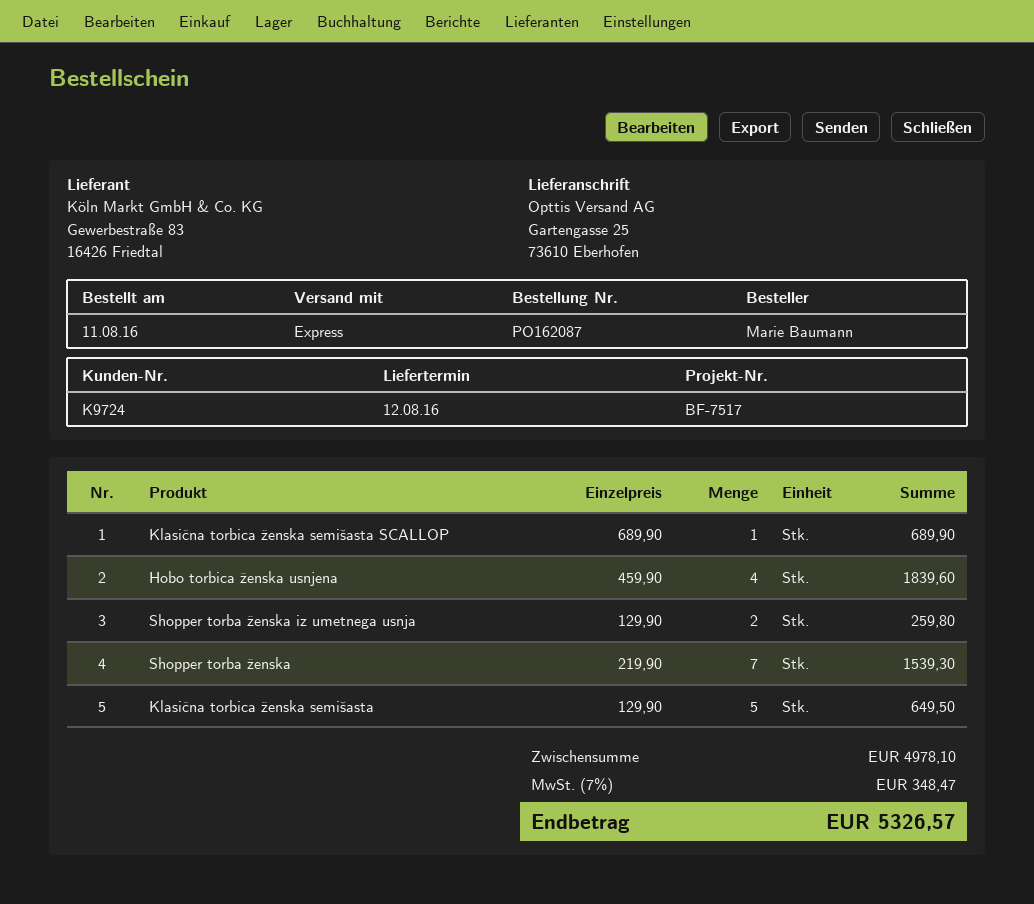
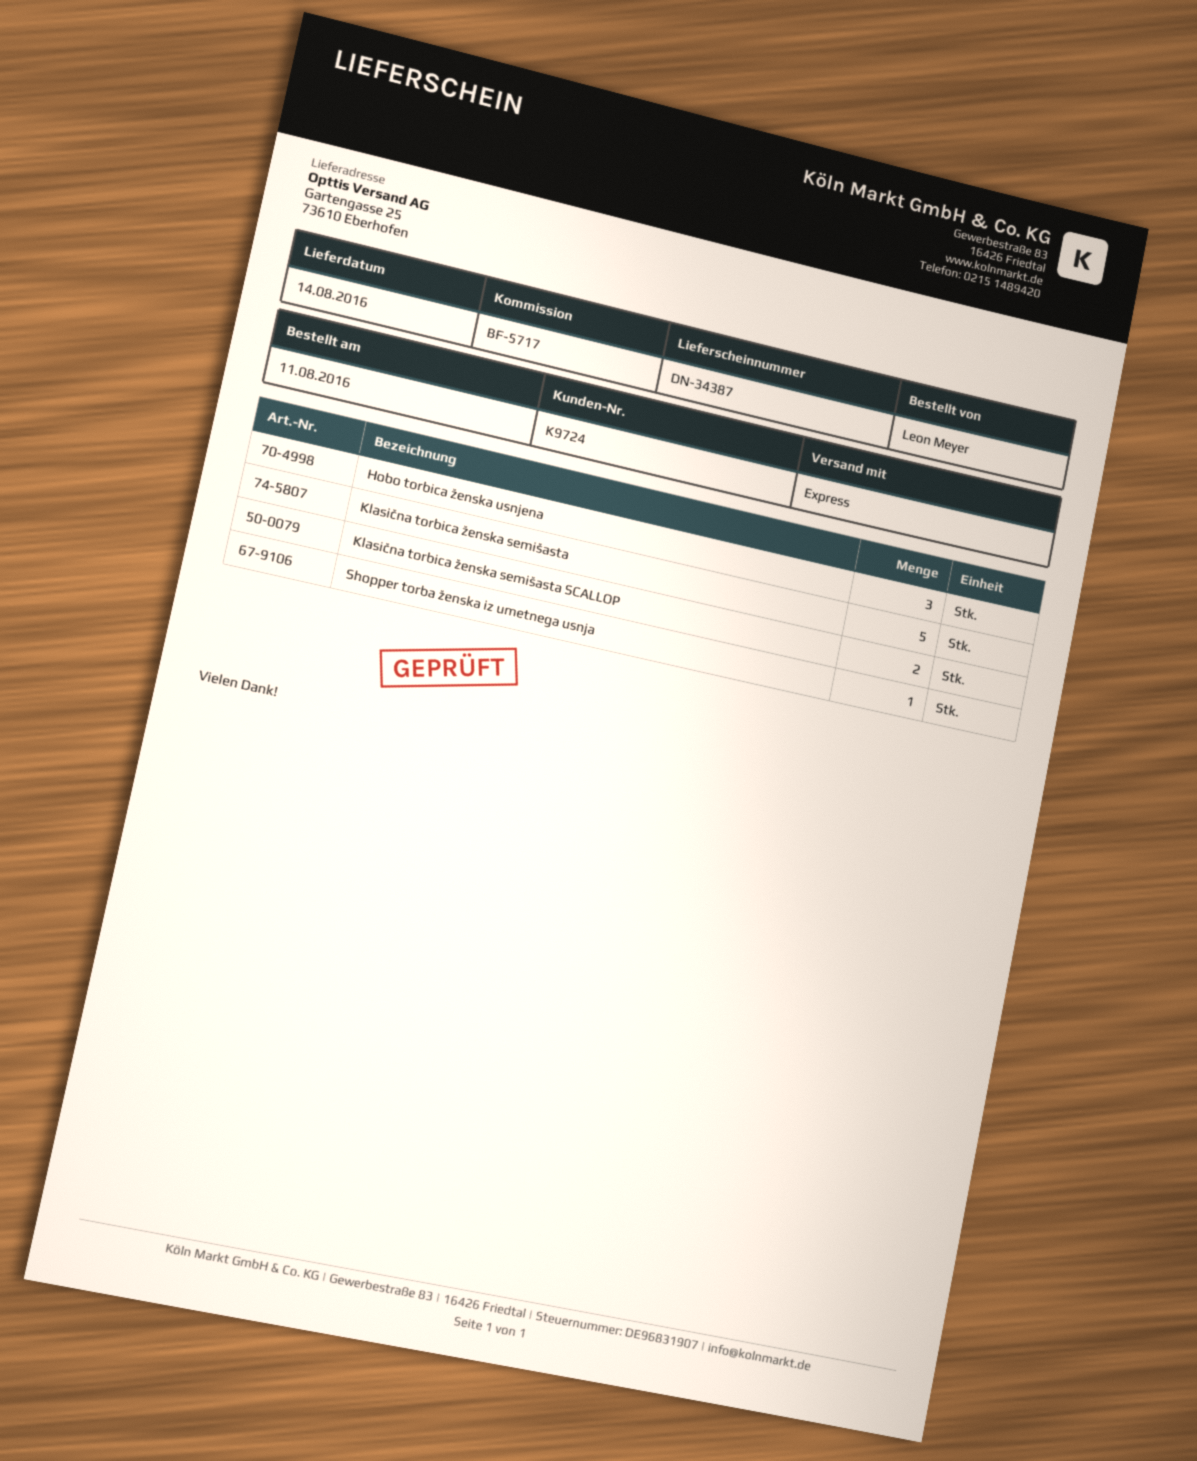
delivery date: 2016-08-12 -> 2016-08-14
reference: BF-7517 -> BF-5717
ordered by: Marie Baumann -> Leon Meyer
Klasična torbica ženska semišasta SCALLOP: 1 -> 2
Hobo torbica ženska usnjena: 4 -> 3
Shopper torba ženska iz umetnega usnja: 2 -> 1
Shopper torba ženska: 7 -> none

